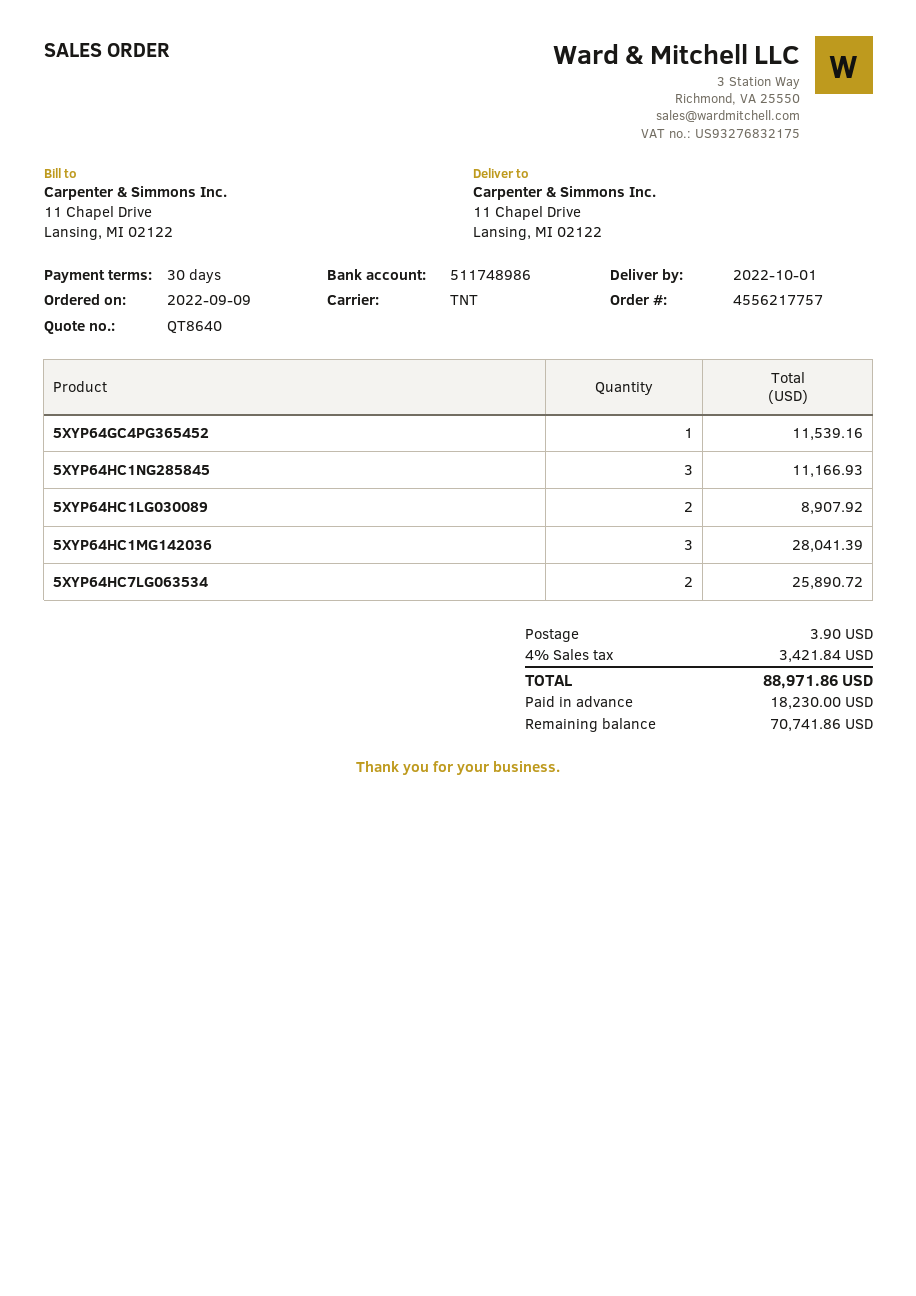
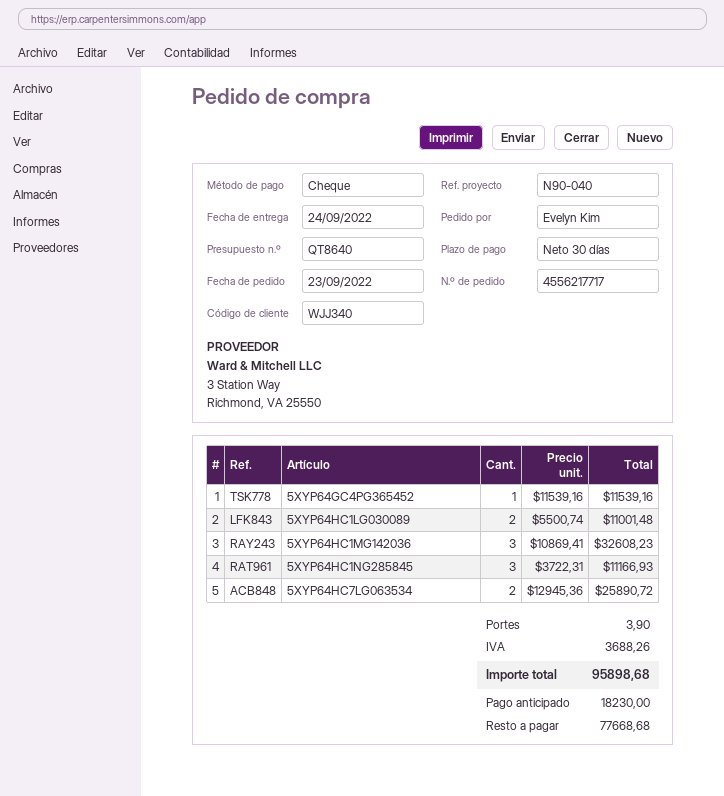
order number: 4556217757 -> 4556217717
order date: 2022-09-09 -> 2022-09-23
delivery date: 2022-10-01 -> 2022-09-24
5XYP64HC1LG030089: 2 for 8907.92 -> 2 for 11001.48
5XYP64HC1MG142036: 3 for 28041.39 -> 3 for 32608.23
tax: 3421.84 -> 3688.26
total: 88971.86 -> 95898.68
balance: 70741.86 -> 77668.68

